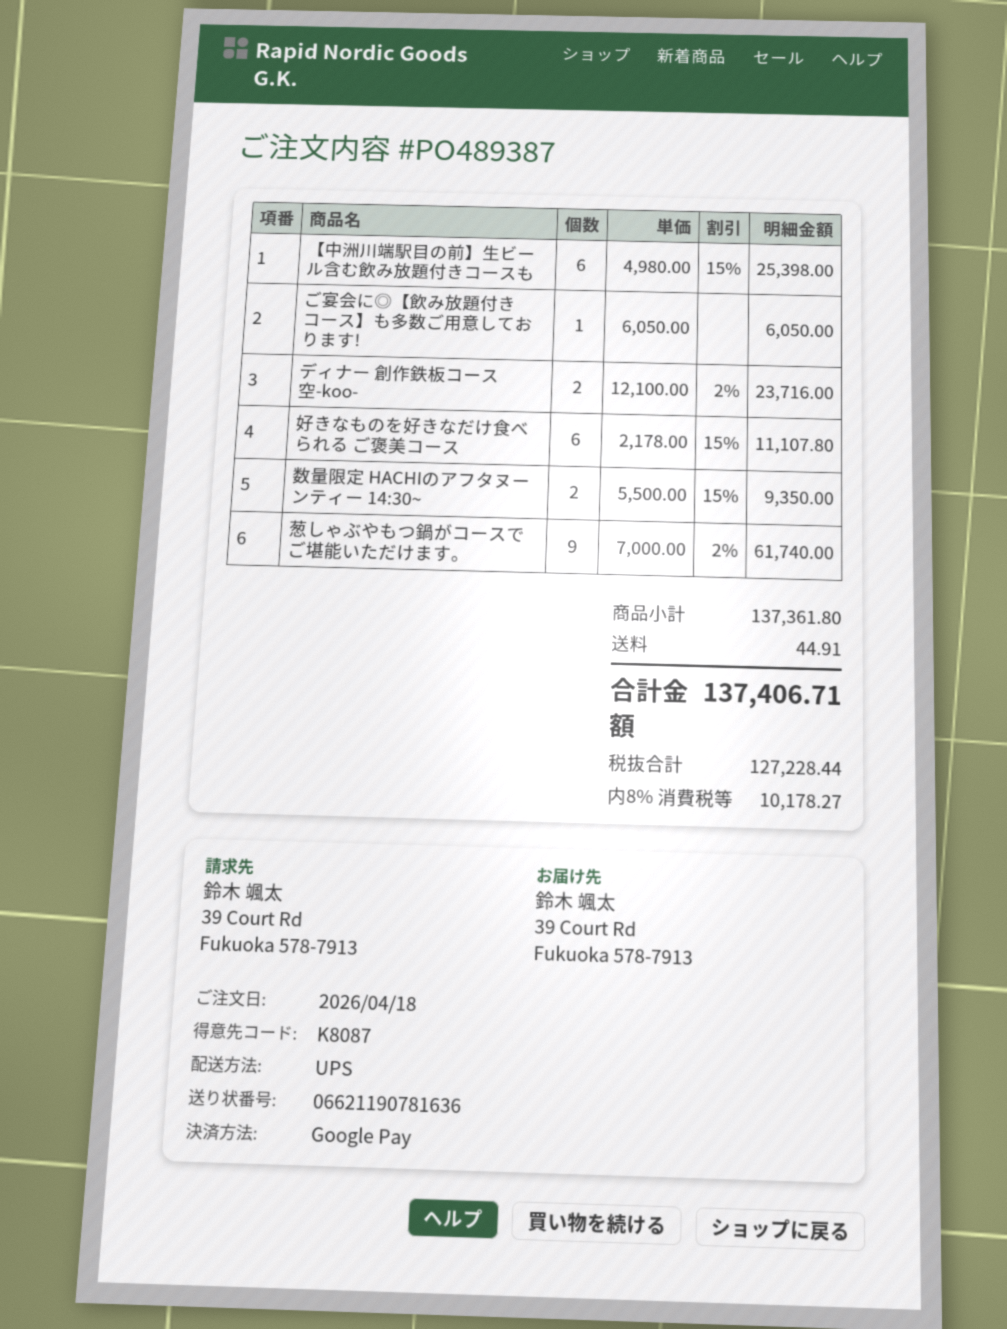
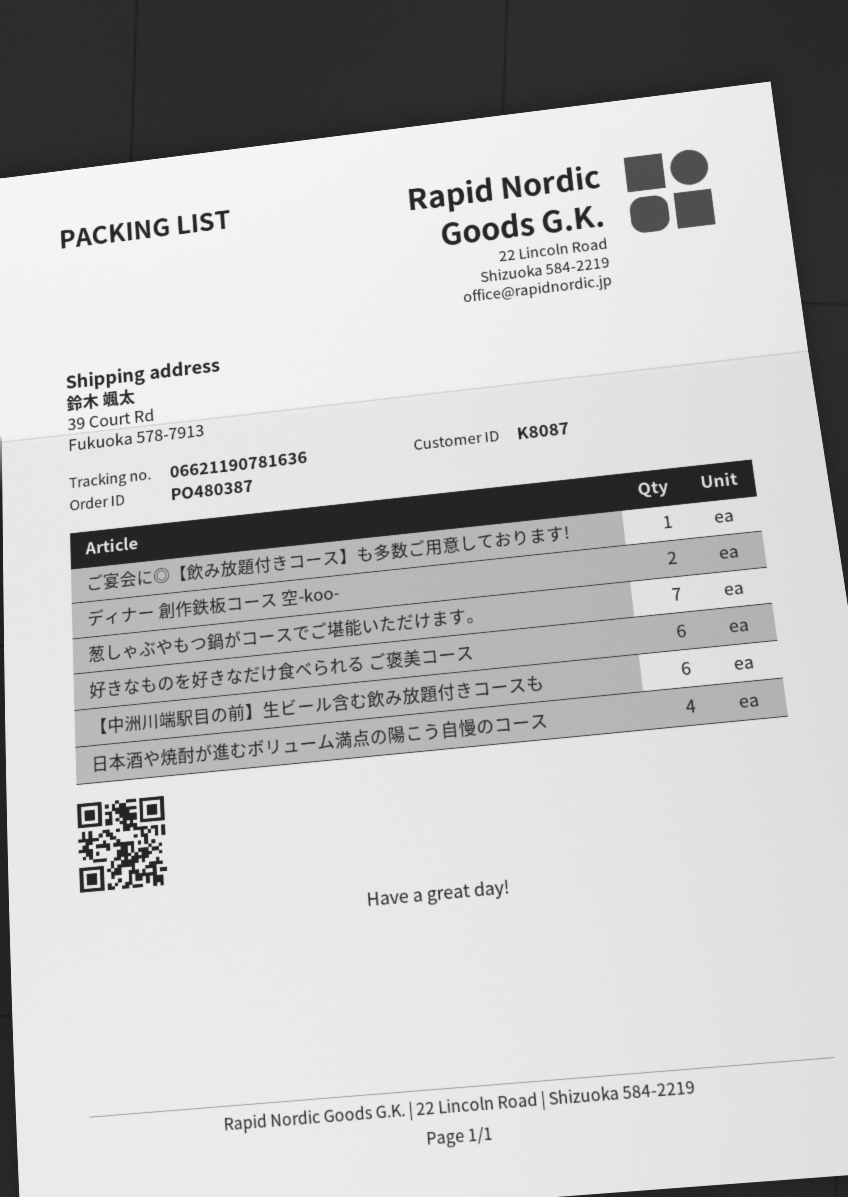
order number: PO489387 -> PO480387
数量限定 HACHIのアフタヌーンティー 14:30~: 2 -> none
葱しゃぶやもつ鍋がコースでご堪能いただけます。: 9 -> 7
日本酒や焼酎が進むボリューム満点の陽こう自慢のコース: none -> 4

